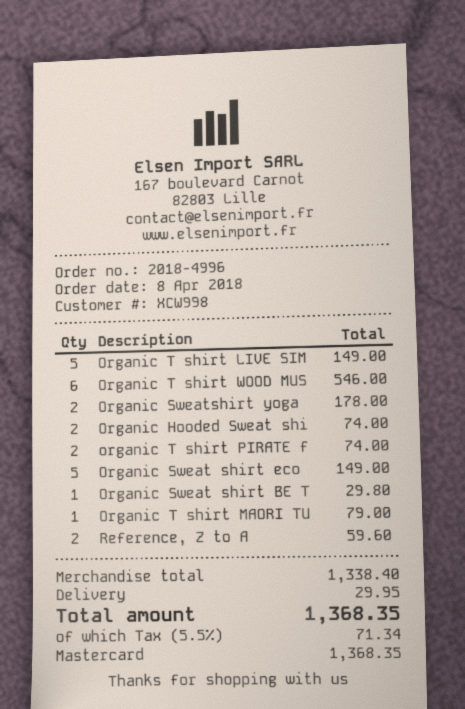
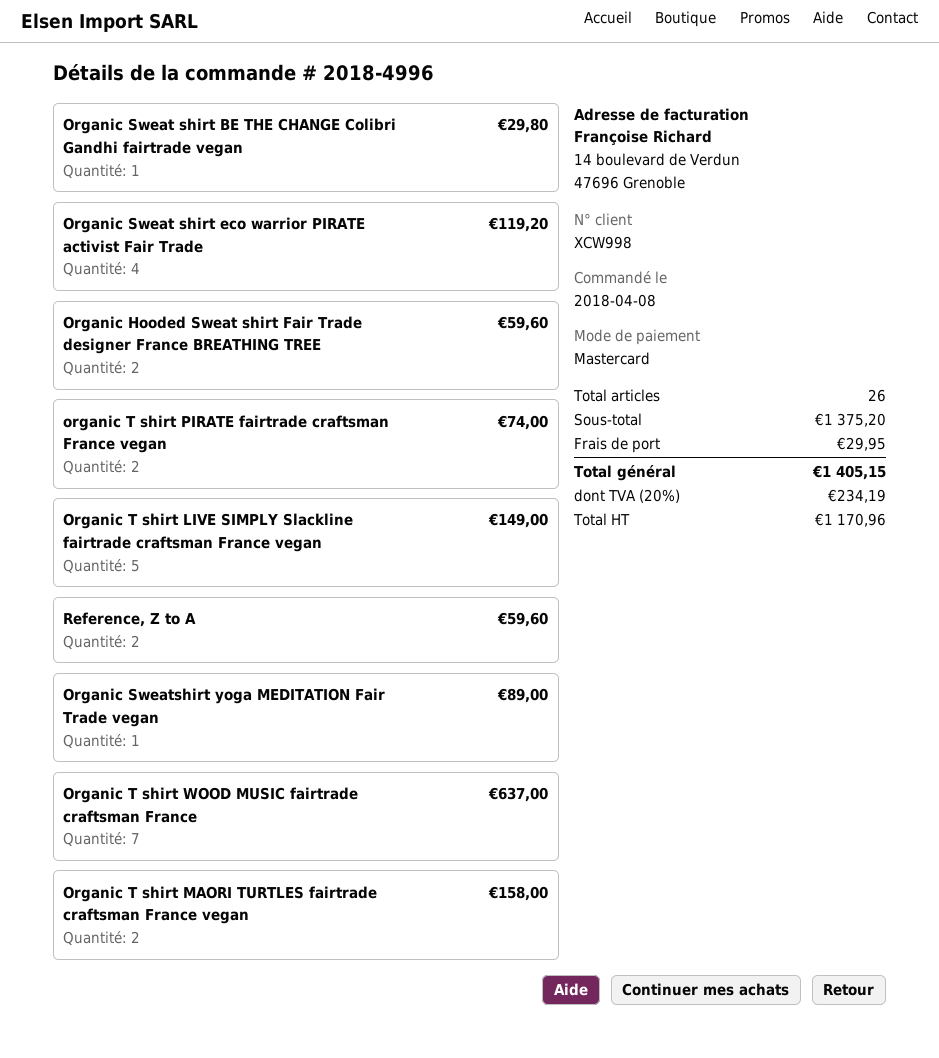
Organic T shirt WOOD MUS: 6 for 546.00 -> 7 for 637.00
Organic Sweatshirt yoga: 2 for 178.00 -> 1 for 89.00
Organic Hooded Sweat shi: 2 for 74.00 -> 2 for 59.60
Organic Sweat shirt eco: 5 for 149.00 -> 4 for 119.20
Organic T shirt MAORI TU: 1 for 79.00 -> 2 for 158.00
subtotal: 1338.40 -> 1375.20
tax: 5.5% = 71.34 -> 20% = 234.19
total: 1368.35 -> 1405.15

